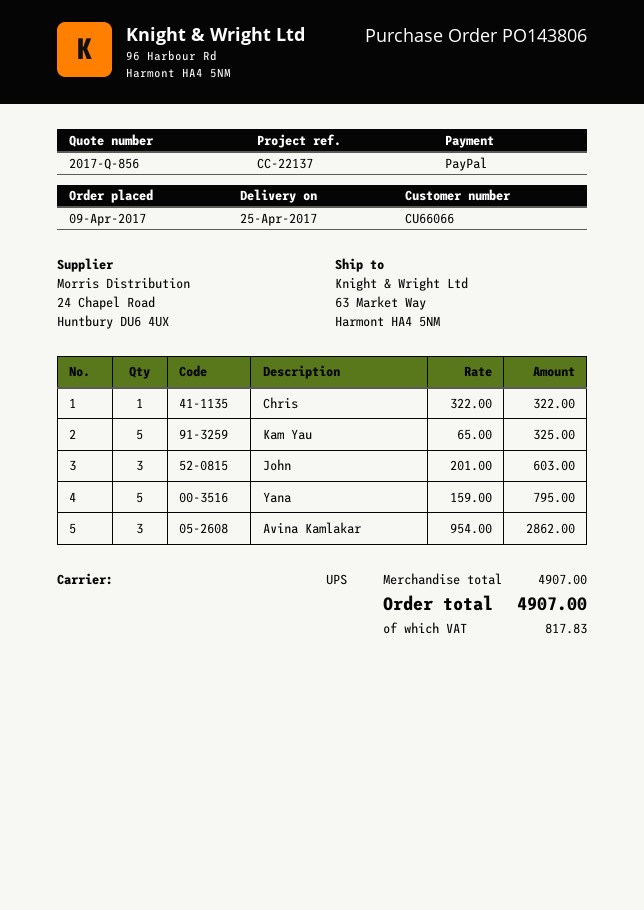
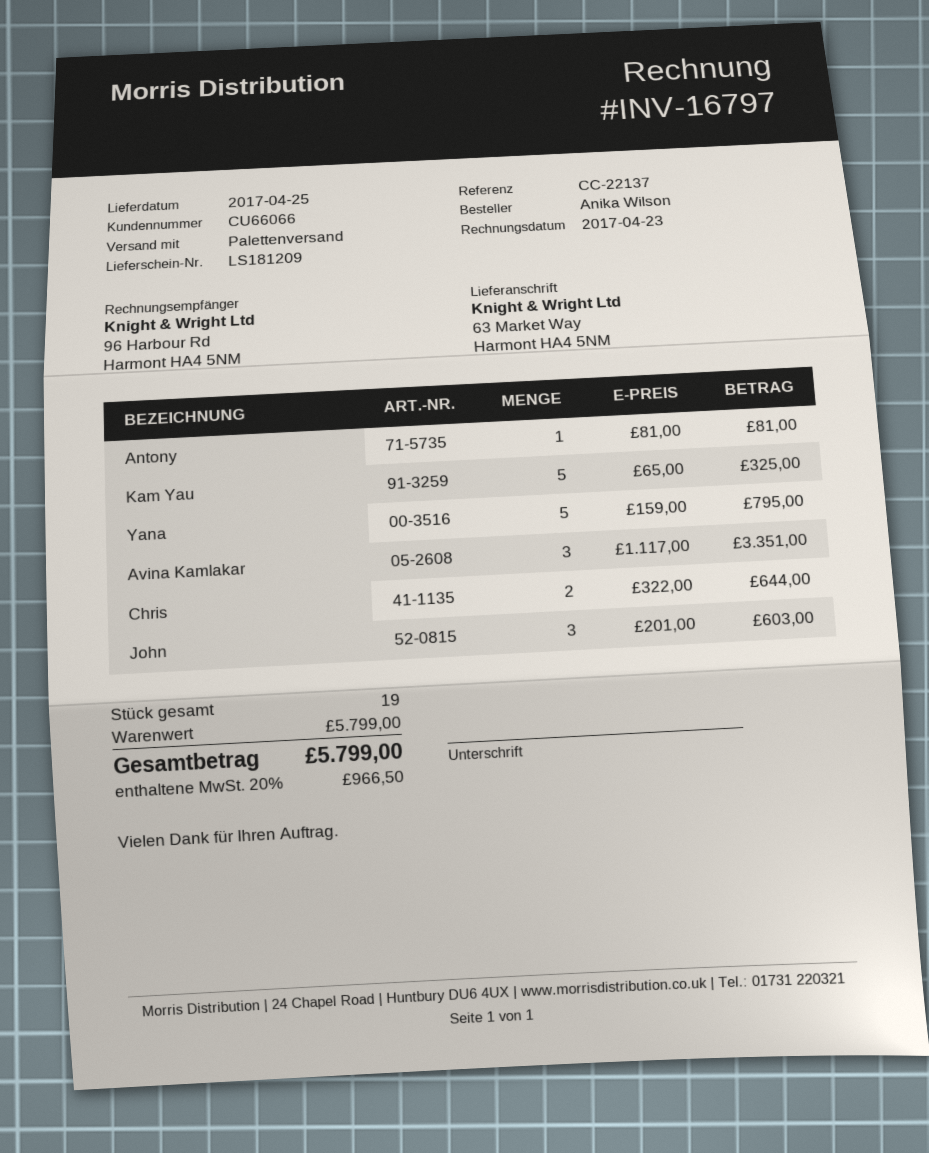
shipping method: UPS -> pallet freight
Chris: 1 x 322.00 = 322.00 -> 2 x 322.00 = 644.00
Avina Kamlakar: 3 x 954.00 = 2862.00 -> 3 x 1117.00 = 3351.00
Antony: none -> 1 x 81.00 = 81.00
subtotal: 4907.00 -> 5799.00
tax: 817.83 -> 966.50
total: 4907.00 -> 5799.00

